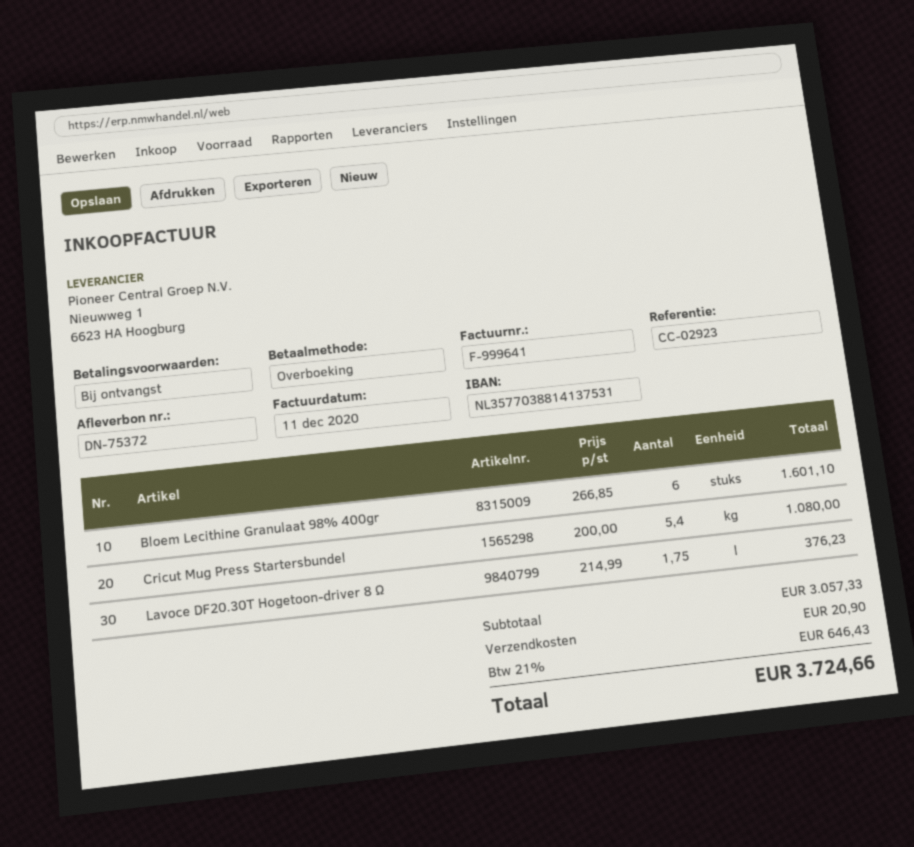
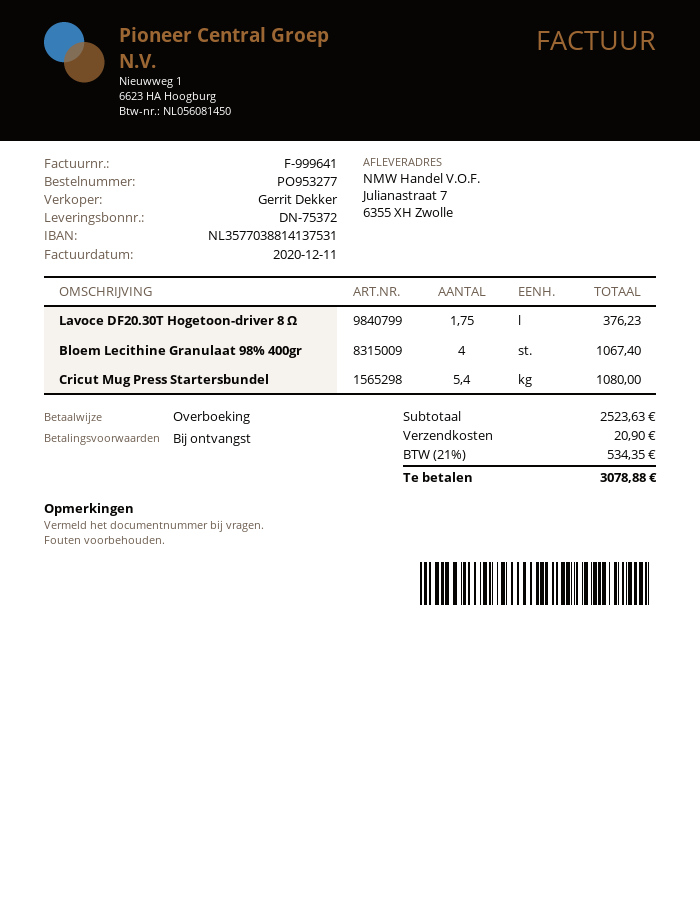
Bloem Lecithine Granulaat 98% 400gr: 6 for 1601.10 -> 4 for 1067.40
subtotal: 3057.33 -> 2523.63
tax: 21% = 646.43 -> 21% = 534.35
total: 3724.66 -> 3078.88

